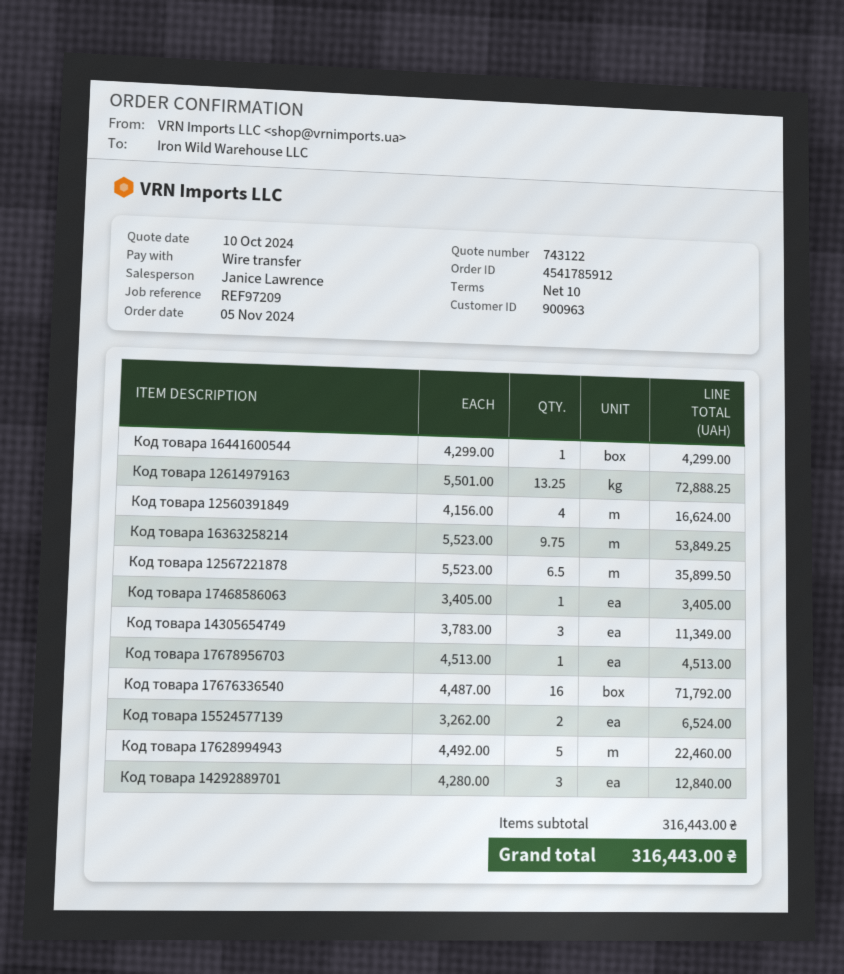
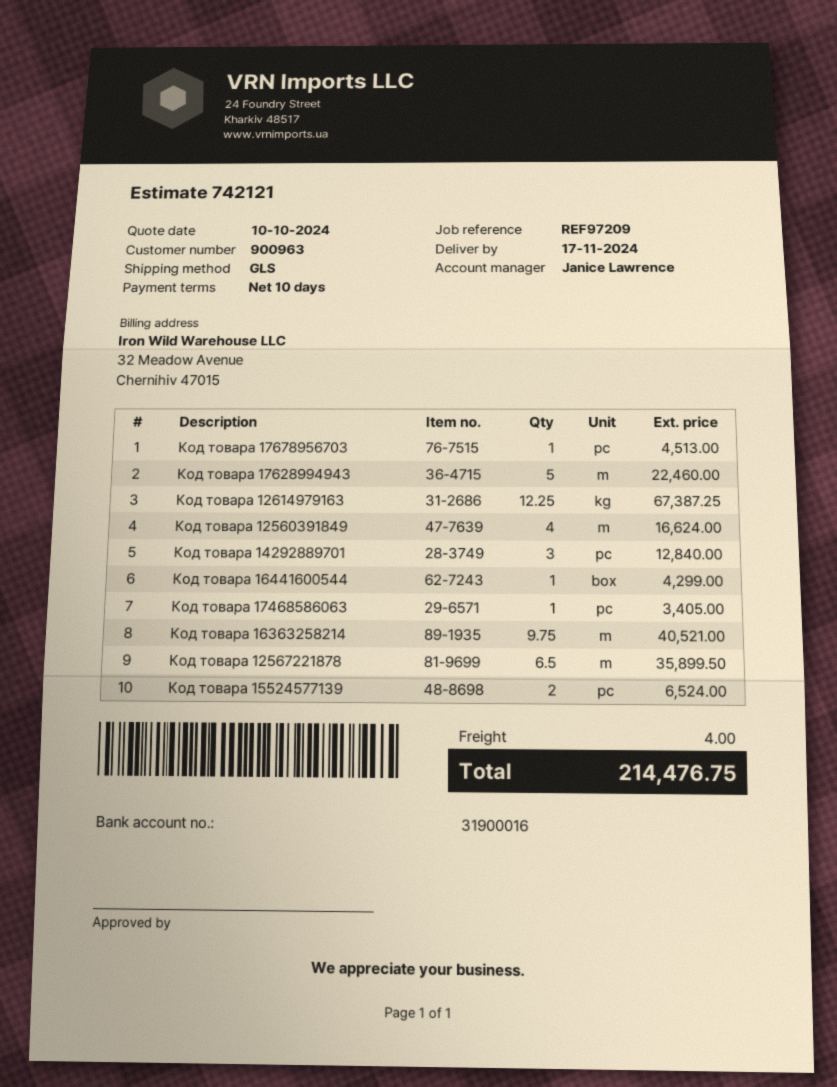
quote number: 743122 -> 742121
Код товара 12614979163: 13.25 for 72888.25 -> 12.25 for 67387.25
Код товара 16363258214: 9.75 for 53849.25 -> 9.75 for 40521.00
Код товара 14305654749: 3 for 11349.00 -> none
Код товара 17676336540: 16 for 71792.00 -> none
shipping: none -> 4.00
total: 316443.00 -> 214476.75

